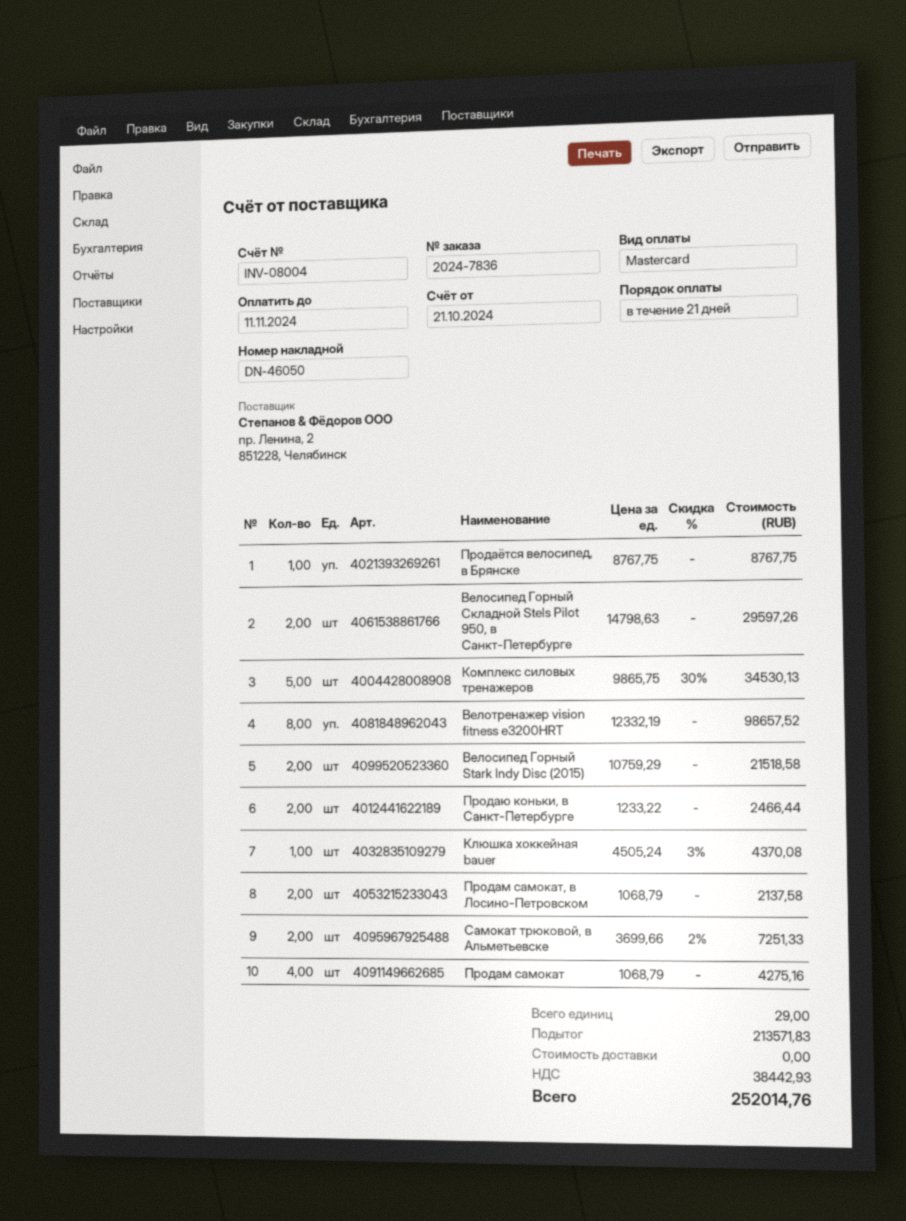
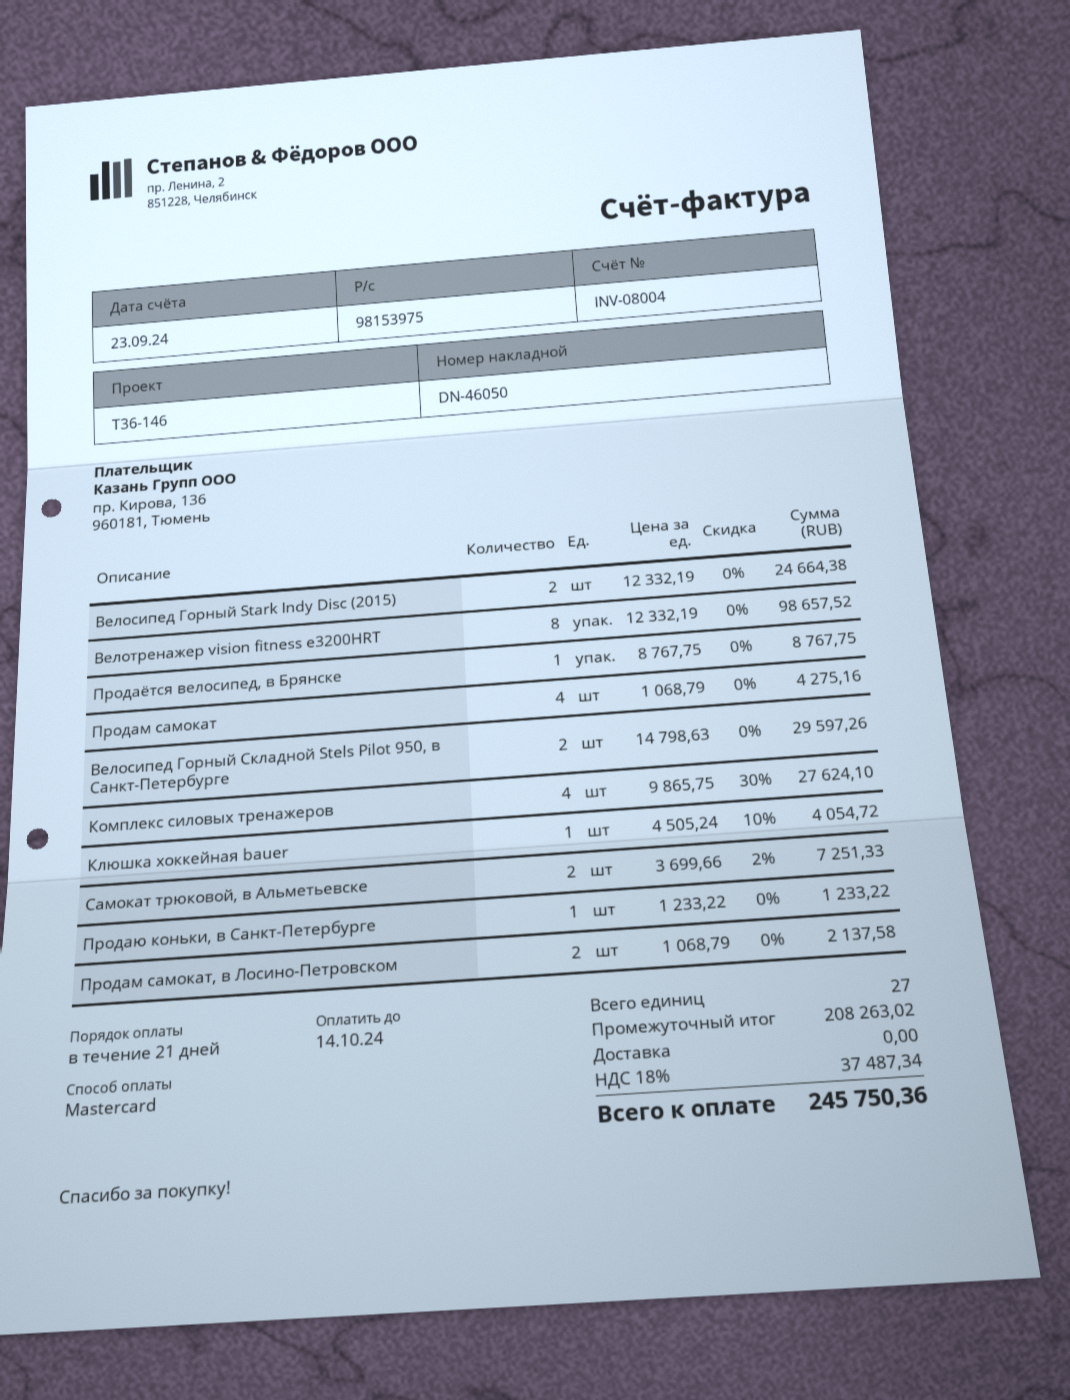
invoice date: 2024-10-21 -> 2024-09-23
due date: 2024-11-11 -> 2024-10-14
Комплекс силовых тренажеров: 5 x 9865.75 - 30% = 34530.13 -> 4 x 9865.75 - 30% = 27624.10
Велосипед Горный Stark Indy Disc (2015): 2 x 10759.29 = 21518.58 -> 2 x 12332.19 = 24664.38
Продаю коньки, в Санкт-Петербурге: 2 x 1233.22 = 2466.44 -> 1 x 1233.22 = 1233.22
Клюшка хоккейная bauer: 1 x 4505.24 - 3% = 4370.08 -> 1 x 4505.24 - 10% = 4054.72
total quantity: 29 -> 27
subtotal: 213571.83 -> 208263.02
tax: 38442.93 -> 37487.34
total: 252014.76 -> 245750.36

